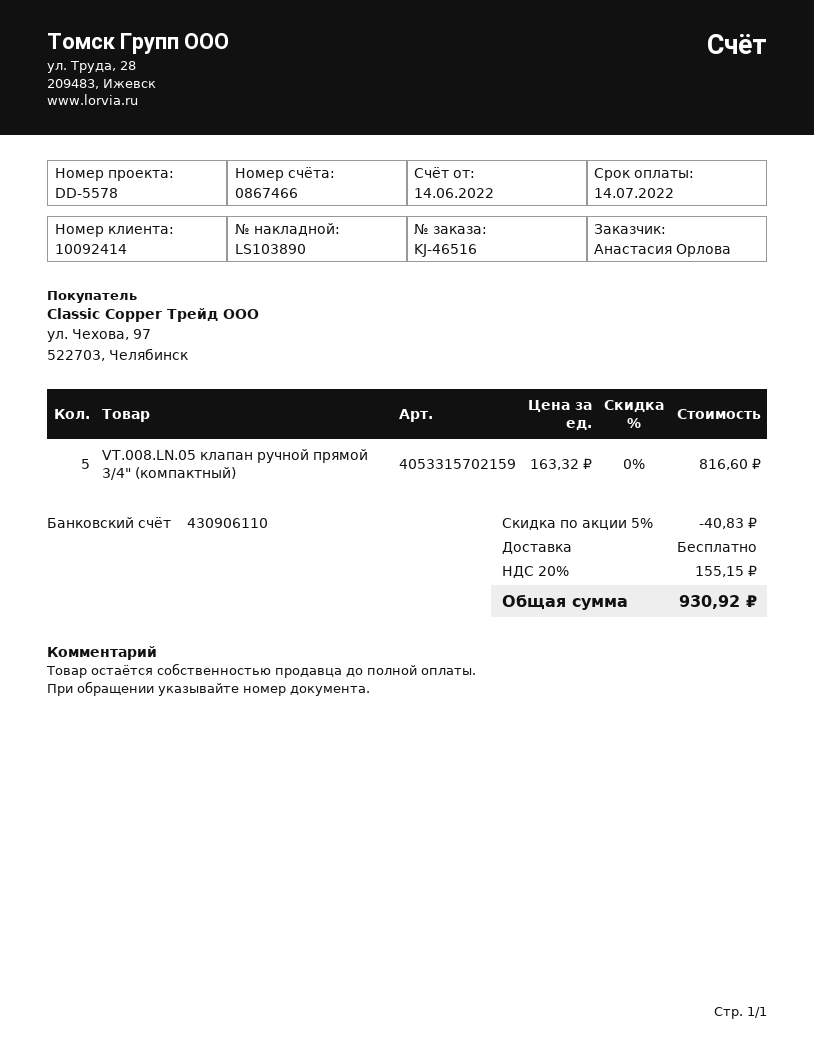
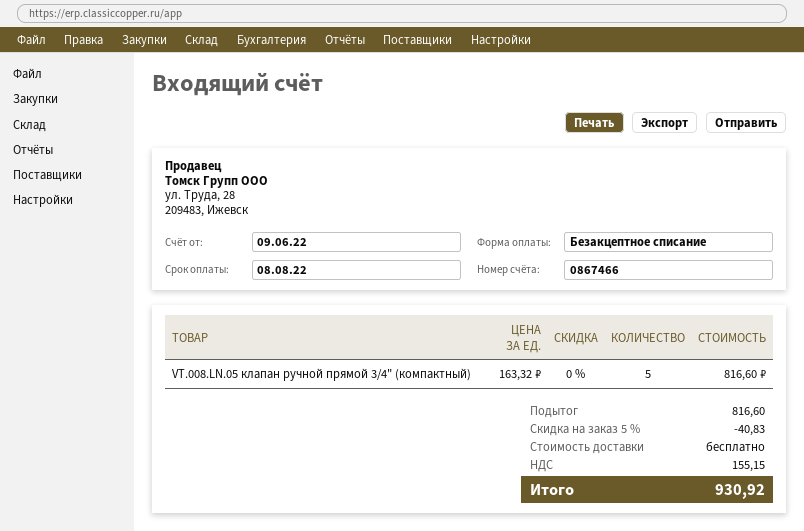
invoice date: 2022-06-14 -> 2022-06-09
due date: 2022-07-14 -> 2022-08-08

